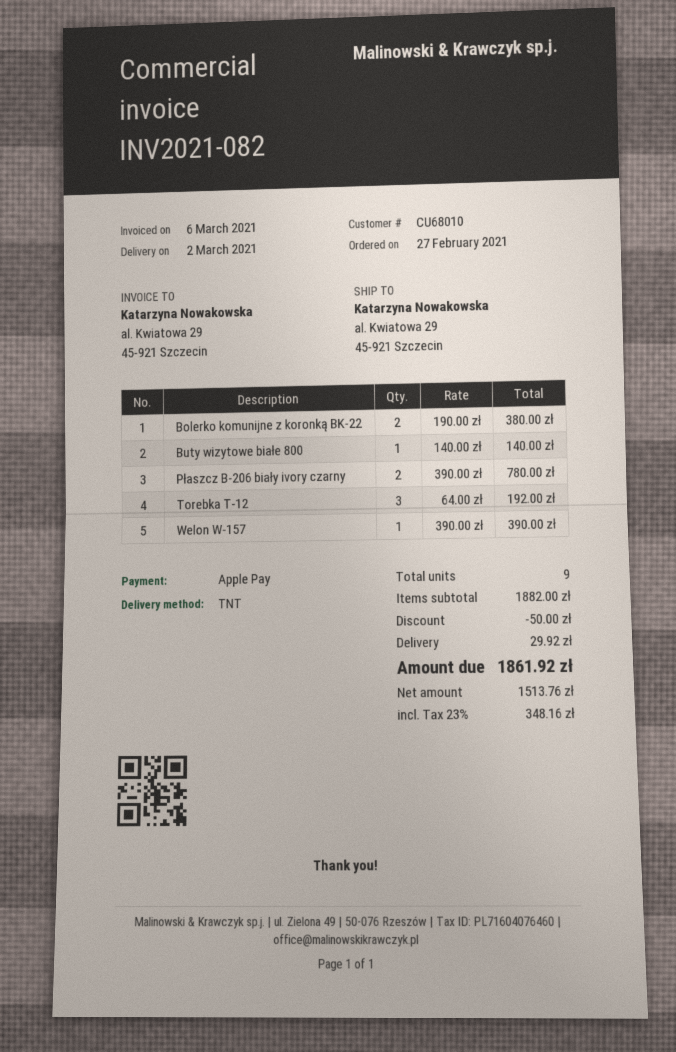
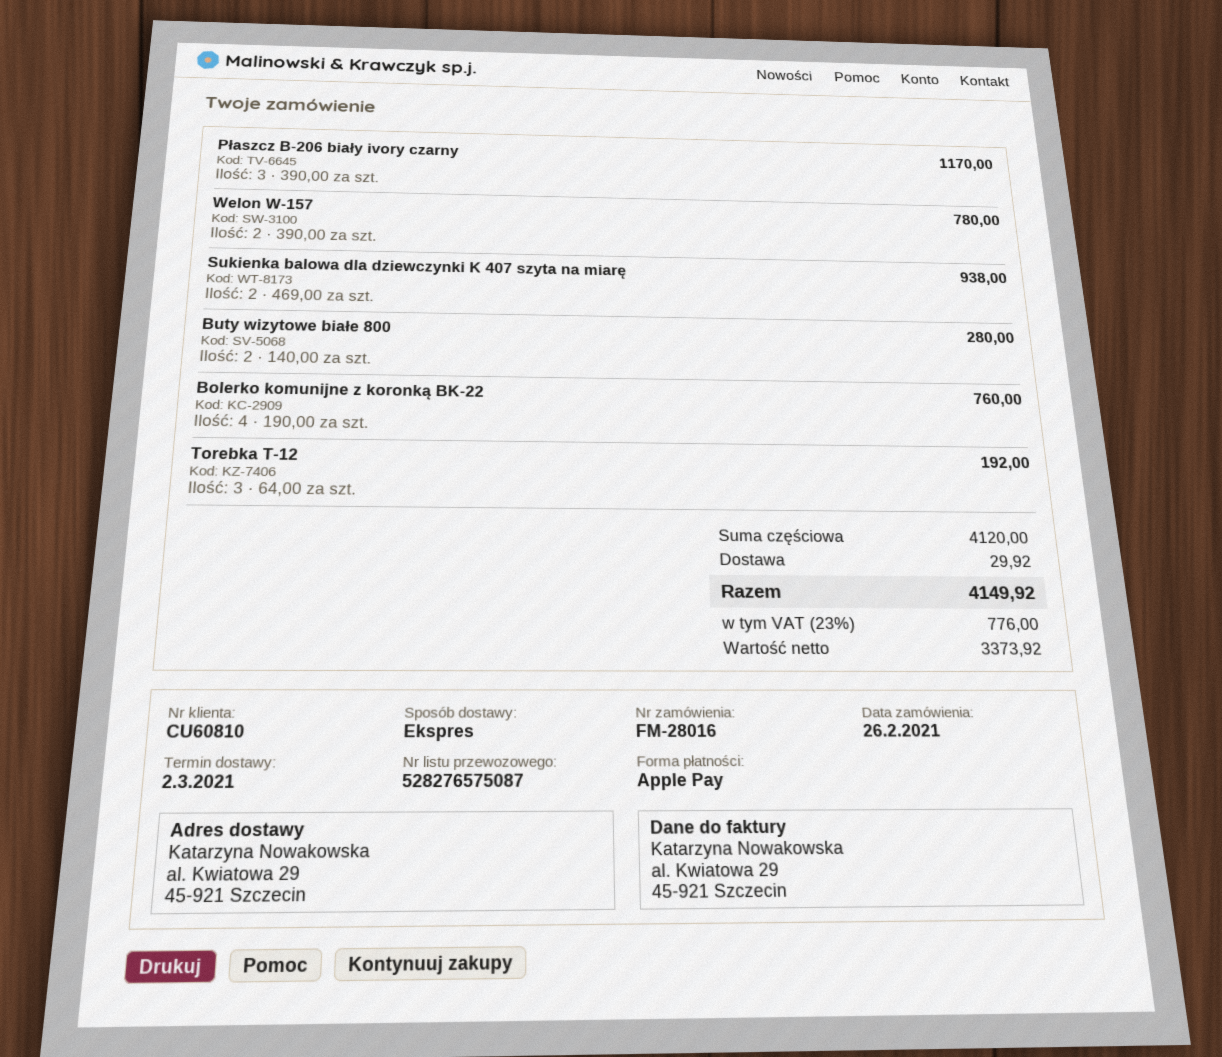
order date: 2021-02-27 -> 2021-02-26
customer number: CU68010 -> CU60810
shipping method: TNT -> express
Bolerko komunijne z koronką BK-22: 2 x 190.00 = 380.00 -> 4 x 190.00 = 760.00
Buty wizytowe białe 800: 1 x 140.00 = 140.00 -> 2 x 140.00 = 280.00
Płaszcz B-206 biały ivory czarny: 2 x 390.00 = 780.00 -> 3 x 390.00 = 1170.00
Welon W-157: 1 x 390.00 = 390.00 -> 2 x 390.00 = 780.00
Sukienka balowa dla dziewczynki K 407 szyta na miarę: none -> 2 x 469.00 = 938.00
subtotal: 1882.00 -> 4120.00
discount: 50.00 -> none
net: 1513.76 -> 3373.92
tax: 23% = 348.16 -> 23% = 776.00
total: 1861.92 -> 4149.92

